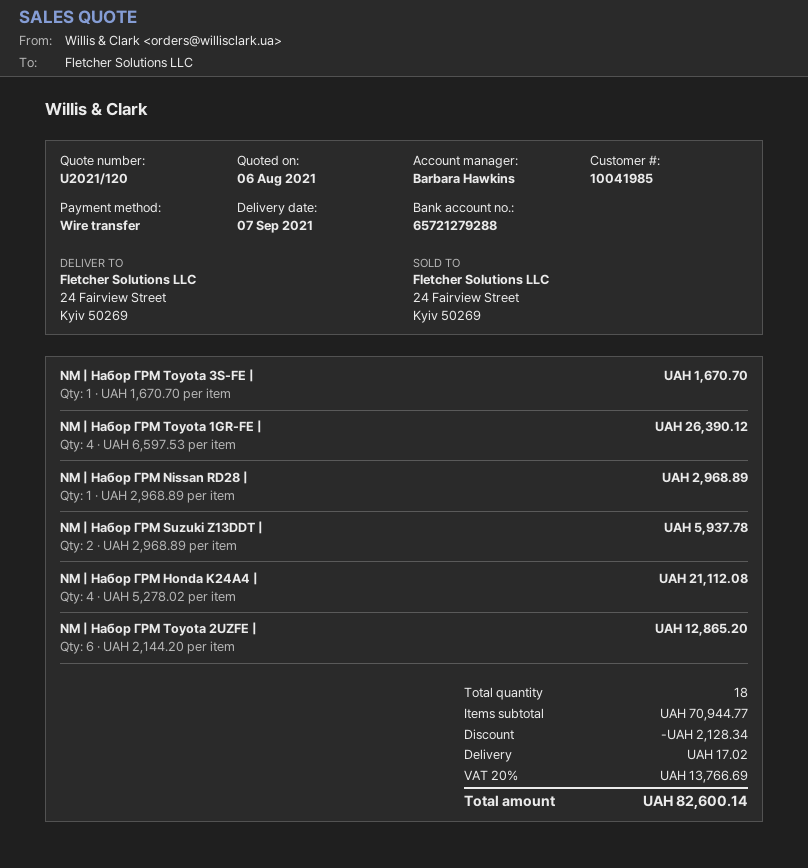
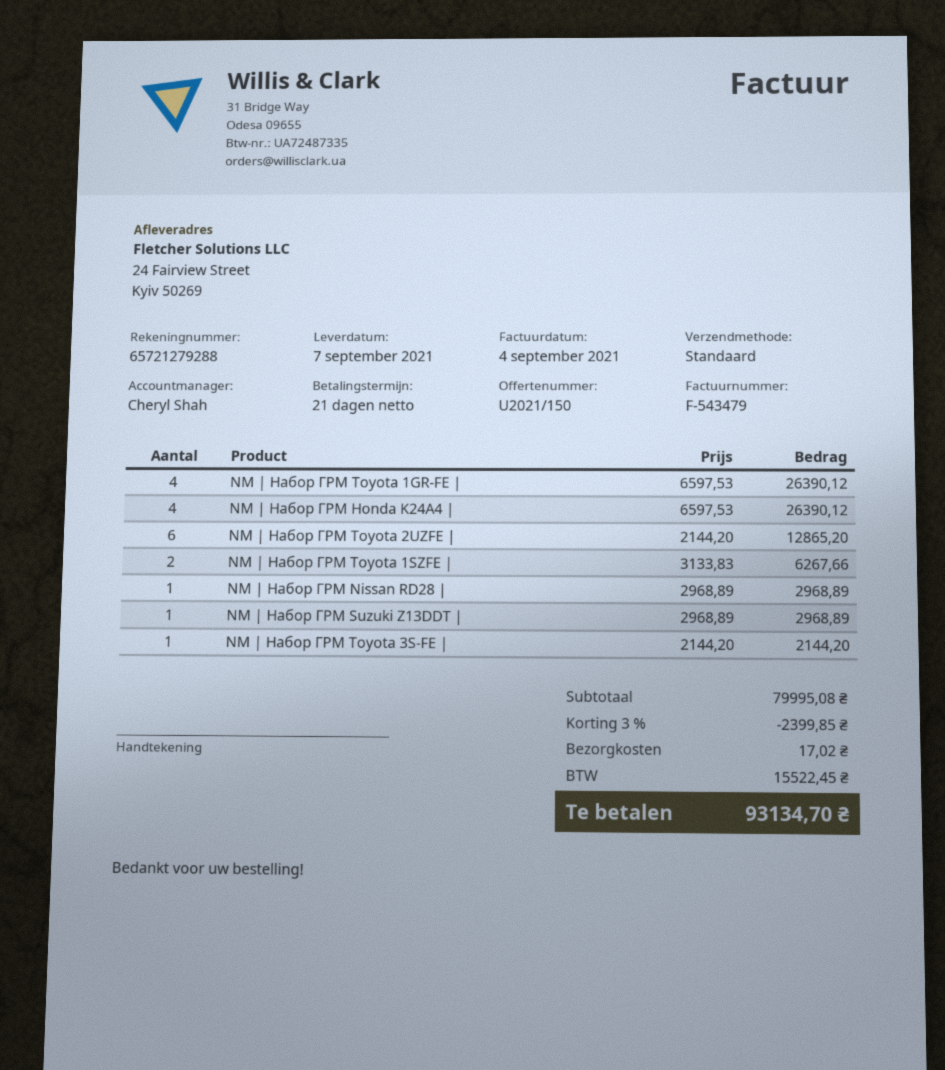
quote number: U2021/120 -> U2021/150
sales rep: Barbara Hawkins -> Cheryl Shah
NM | Набор ГРМ Toyota 3S-FE |: 1 x 1670.70 = 1670.70 -> 1 x 2144.20 = 2144.20
NM | Набор ГРМ Suzuki Z13DDT |: 2 x 2968.89 = 5937.78 -> 1 x 2968.89 = 2968.89
NM | Набор ГРМ Honda K24A4 |: 4 x 5278.02 = 21112.08 -> 4 x 6597.53 = 26390.12
NM | Набор ГРМ Toyota 1SZFE |: none -> 2 x 3133.83 = 6267.66
subtotal: 70944.77 -> 79995.08
discount: 2128.34 -> 2399.85
tax: 13766.69 -> 15522.45
total: 82600.14 -> 93134.70

